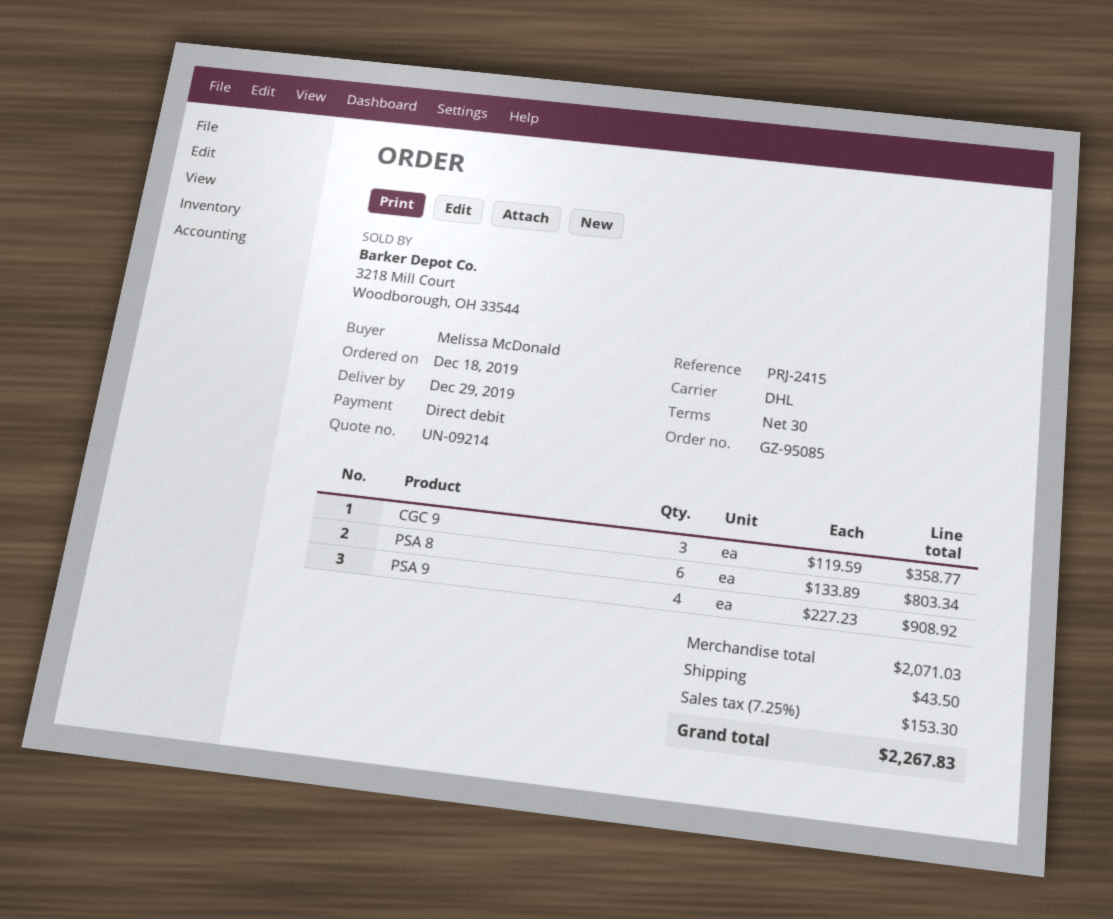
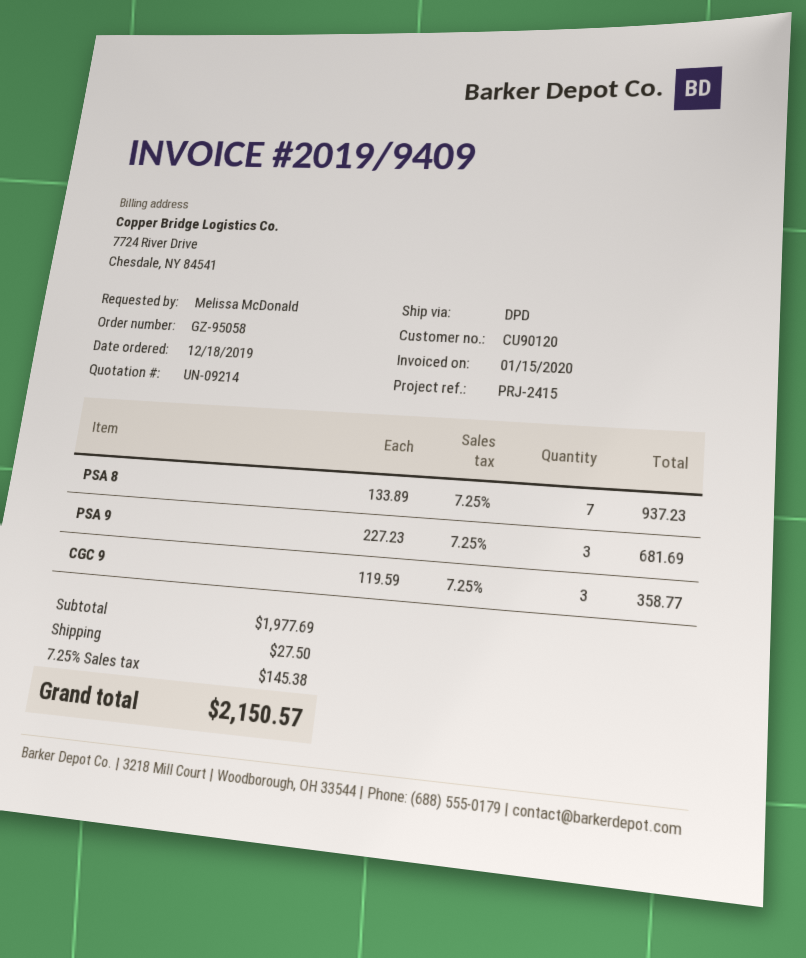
order number: GZ-95085 -> GZ-95058
shipping method: DHL -> DPD
PSA 8: 6 x 133.89 = 803.34 -> 7 x 133.89 = 937.23
PSA 9: 4 x 227.23 = 908.92 -> 3 x 227.23 = 681.69
subtotal: 2071.03 -> 1977.69
shipping: 43.50 -> 27.50
tax: 7.25% = 153.30 -> 7.25% = 145.38
total: 2267.83 -> 2150.57

